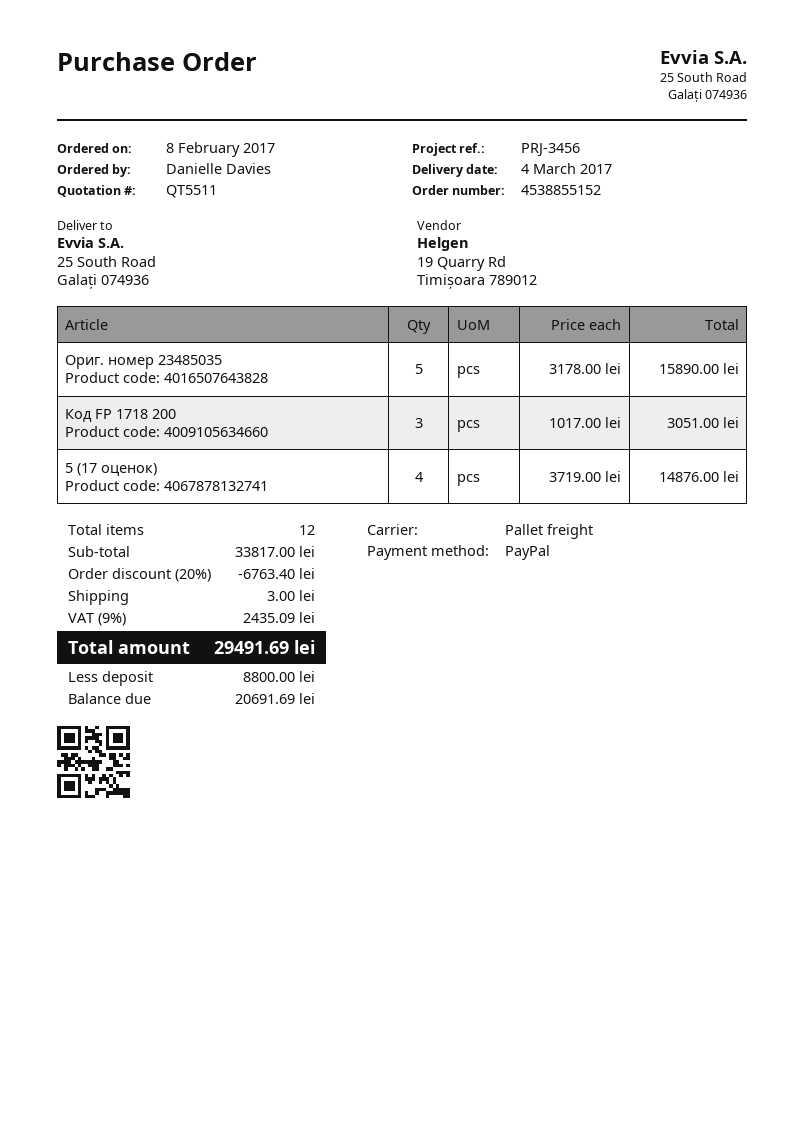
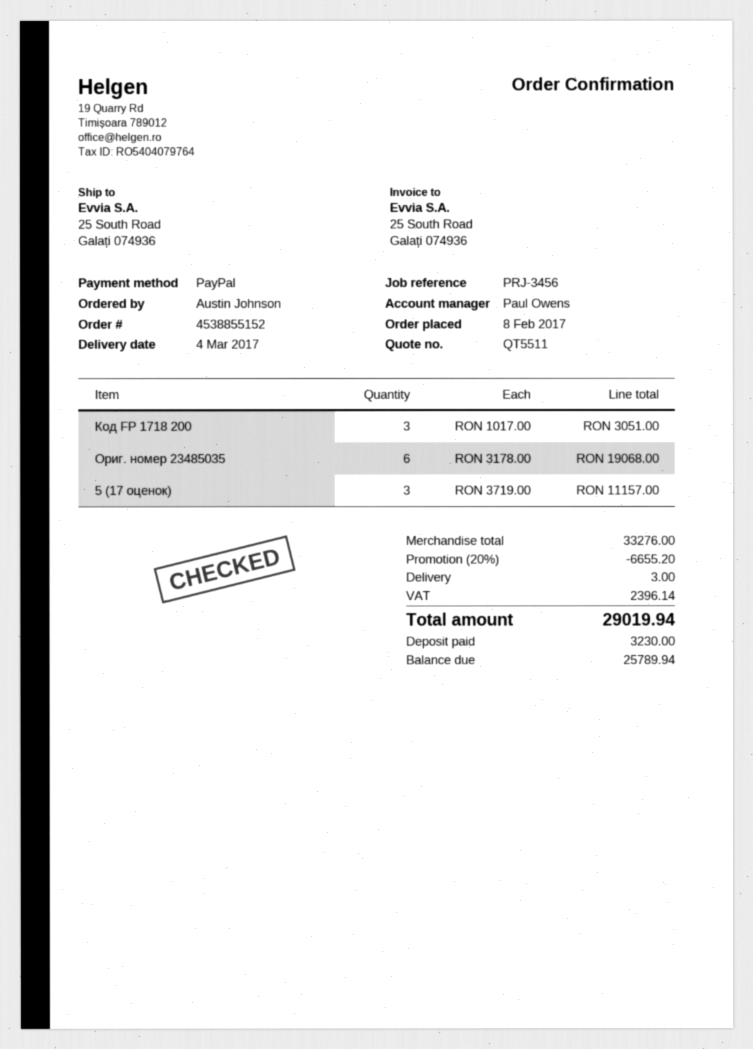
ordered by: Danielle Davies -> Austin Johnson
Ориг. номер 23485035: 5 x 3178.00 = 15890.00 -> 6 x 3178.00 = 19068.00
5 (17 оценок): 4 x 3719.00 = 14876.00 -> 3 x 3719.00 = 11157.00
subtotal: 33817.00 -> 33276.00
discount: 20% = 6763.40 -> 20% = 6655.20
tax: 2435.09 -> 2396.14
total: 29491.69 -> 29019.94
deposit: 8800.00 -> 3230.00
balance: 20691.69 -> 25789.94

